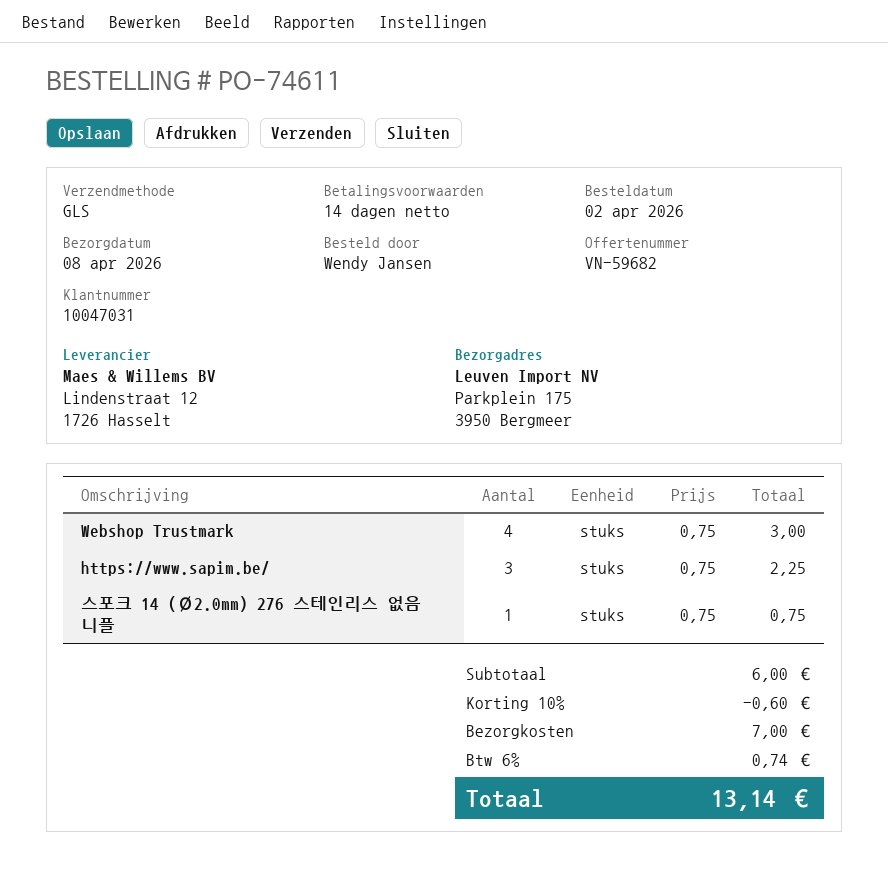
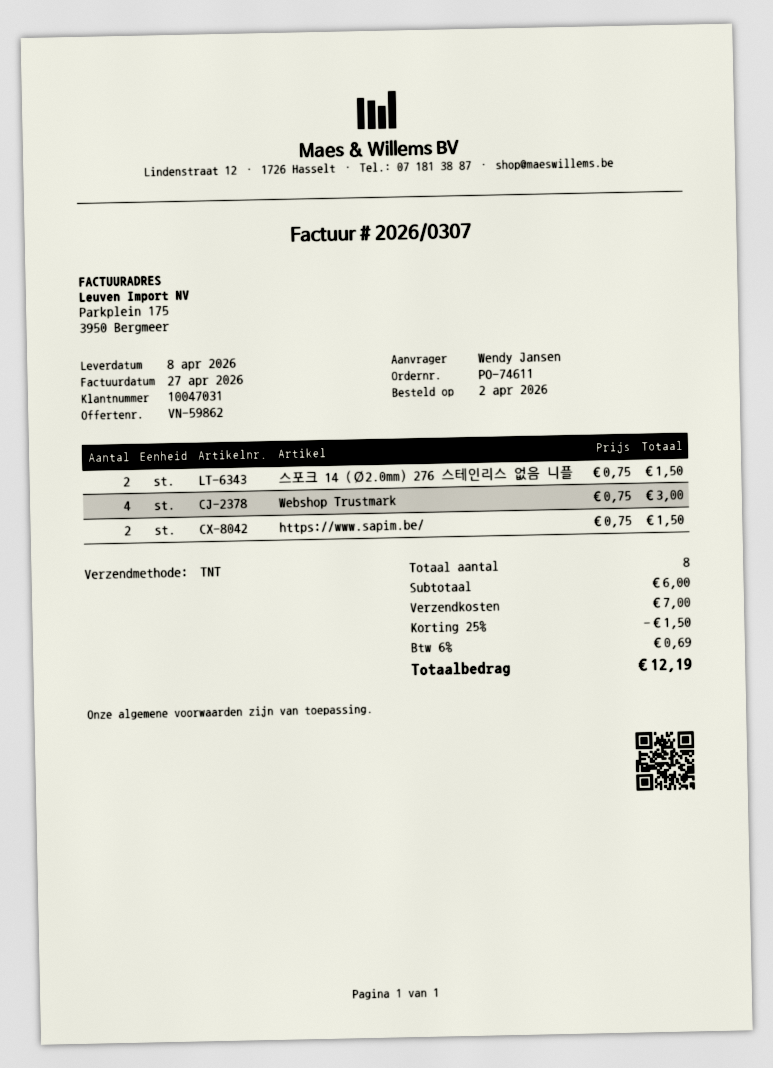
quote number: VN-59682 -> VN-59862
shipping method: GLS -> TNT
https://www.sapim.be/: 3 x 0.75 = 2.25 -> 2 x 0.75 = 1.50
스포크 14 (Ø2.0mm) 276 스테인리스 없음 니플: 1 x 0.75 = 0.75 -> 2 x 0.75 = 1.50
discount: 10% = 0.60 -> 25% = 1.50
tax: 6% = 0.74 -> 6% = 0.69
total: 13.14 -> 12.19

